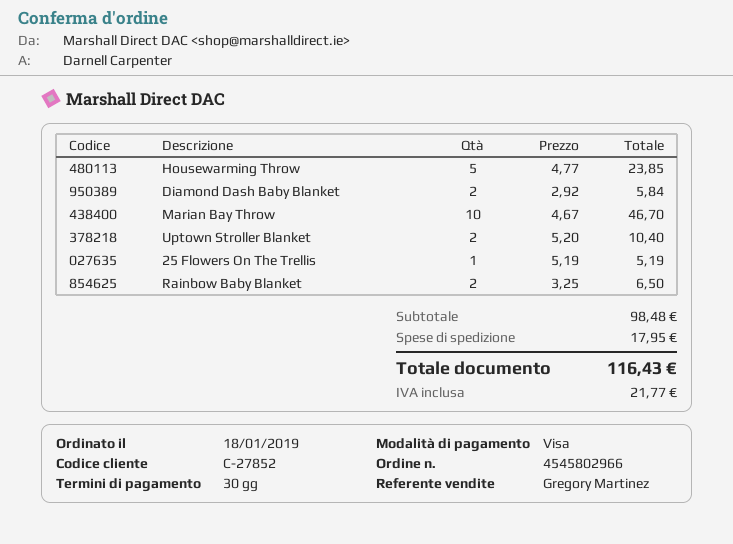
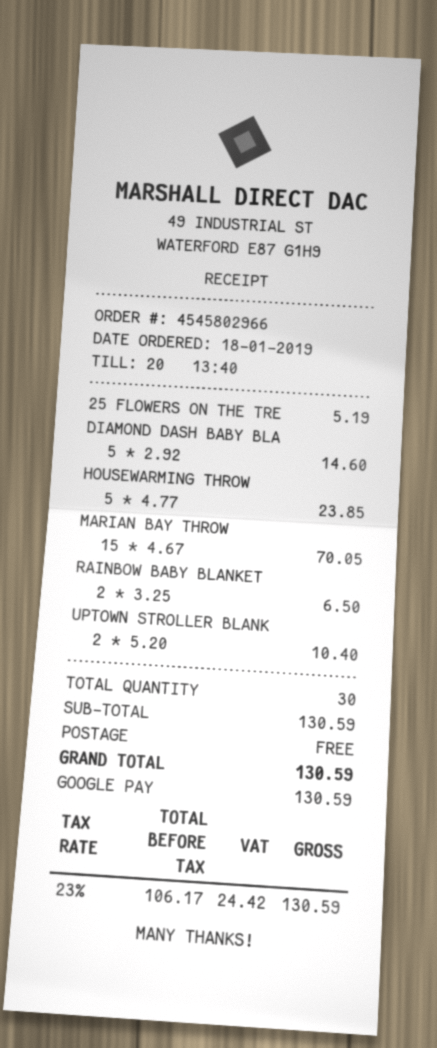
payment method: Visa -> Google Pay
Diamond Dash Baby Blanket: 2 x 2.92 = 5.84 -> 5 x 2.92 = 14.60
Marian Bay Throw: 10 x 4.67 = 46.70 -> 15 x 4.67 = 70.05
subtotal: 98.48 -> 130.59
shipping: 17.95 -> 0.00
tax: 21.77 -> 24.42
total: 116.43 -> 130.59

